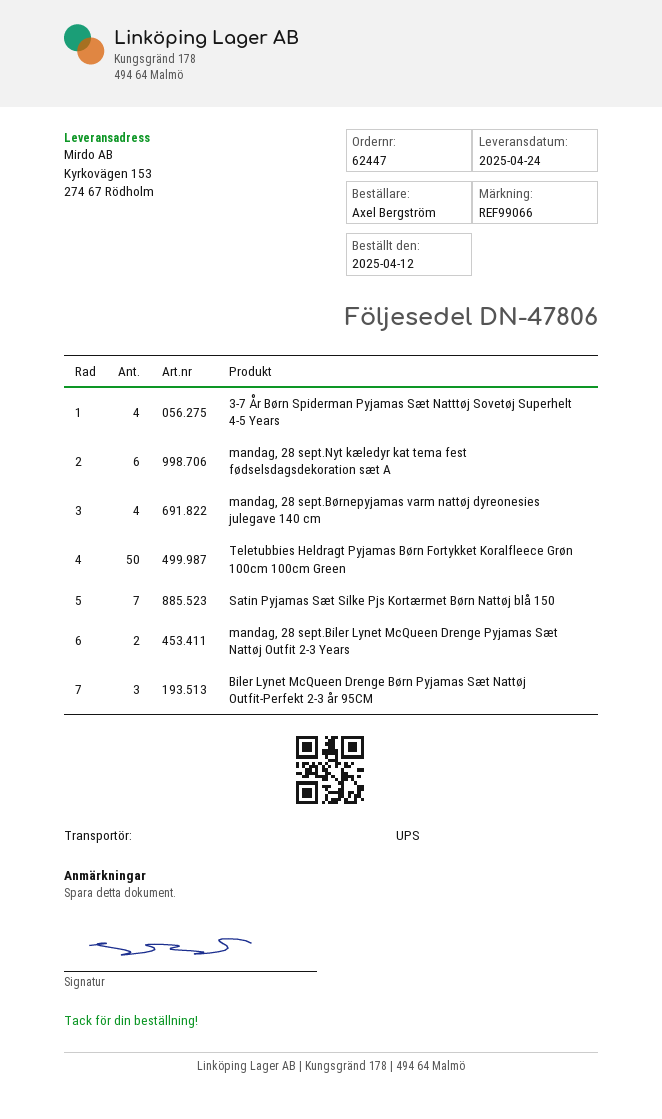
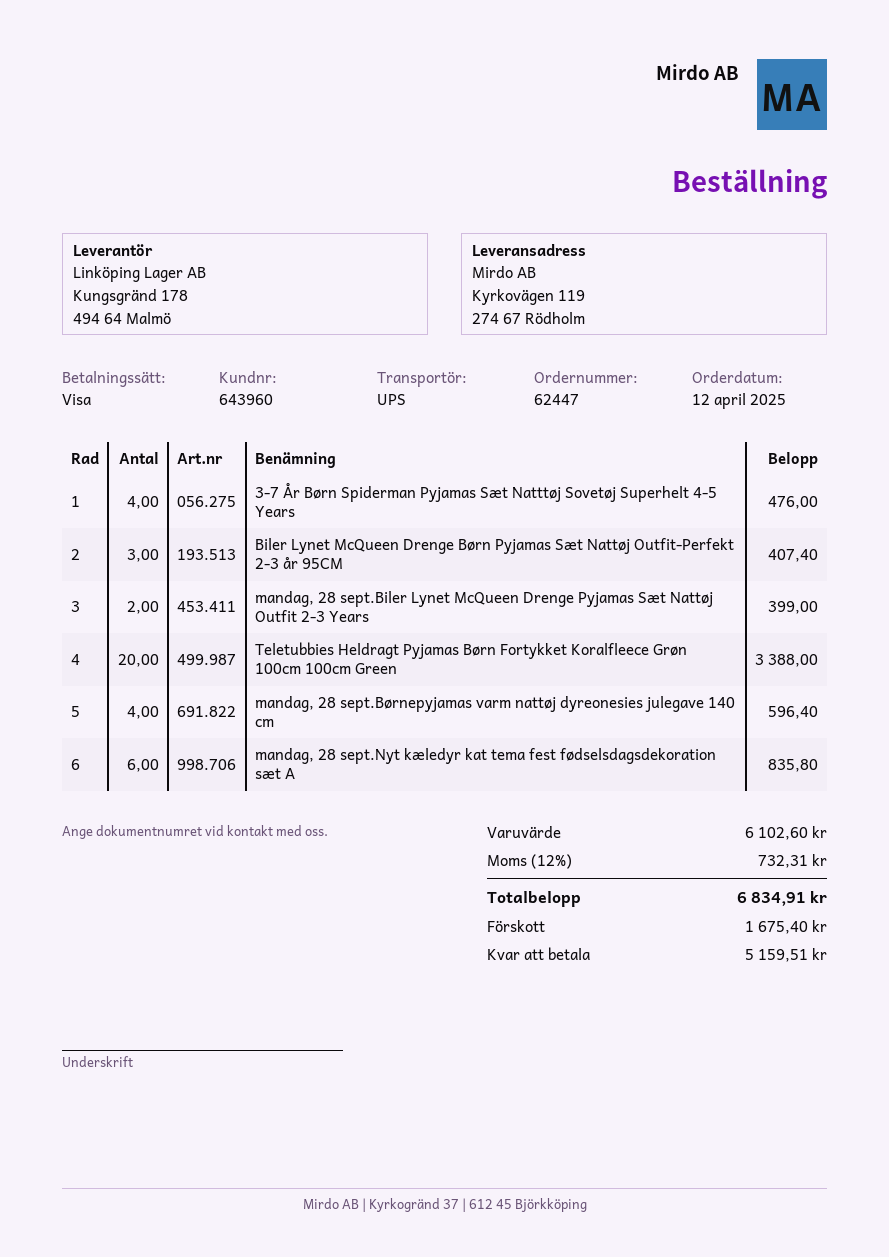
ship to: Kyrkovägen 153, 274 67 Rödholm -> Kyrkovägen 119, 274 67 Rödholm
Teletubbies Heldragt Pyjamas Børn Fortykket Koralfleece Grøn 100cm 100cm Green: 50 -> 20
Satin Pyjamas Sæt Silke Pjs Kortærmet Børn Nattøj blå 150: 7 -> none

